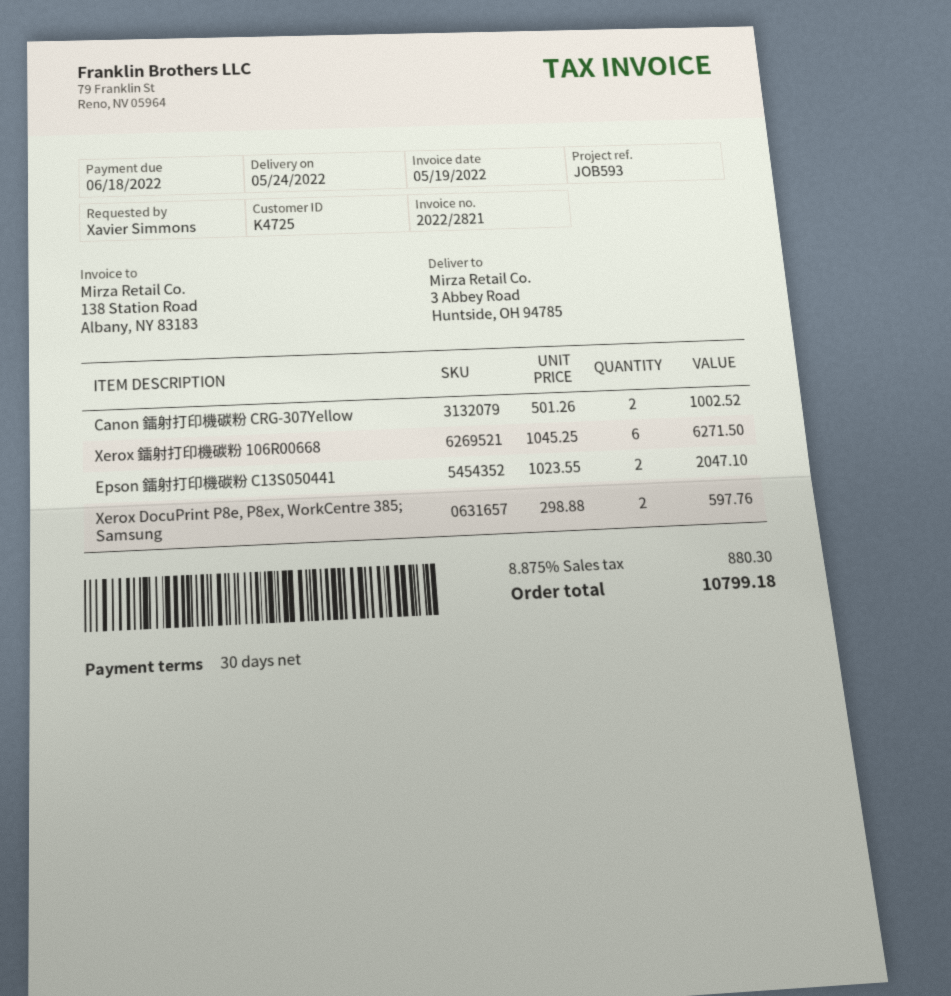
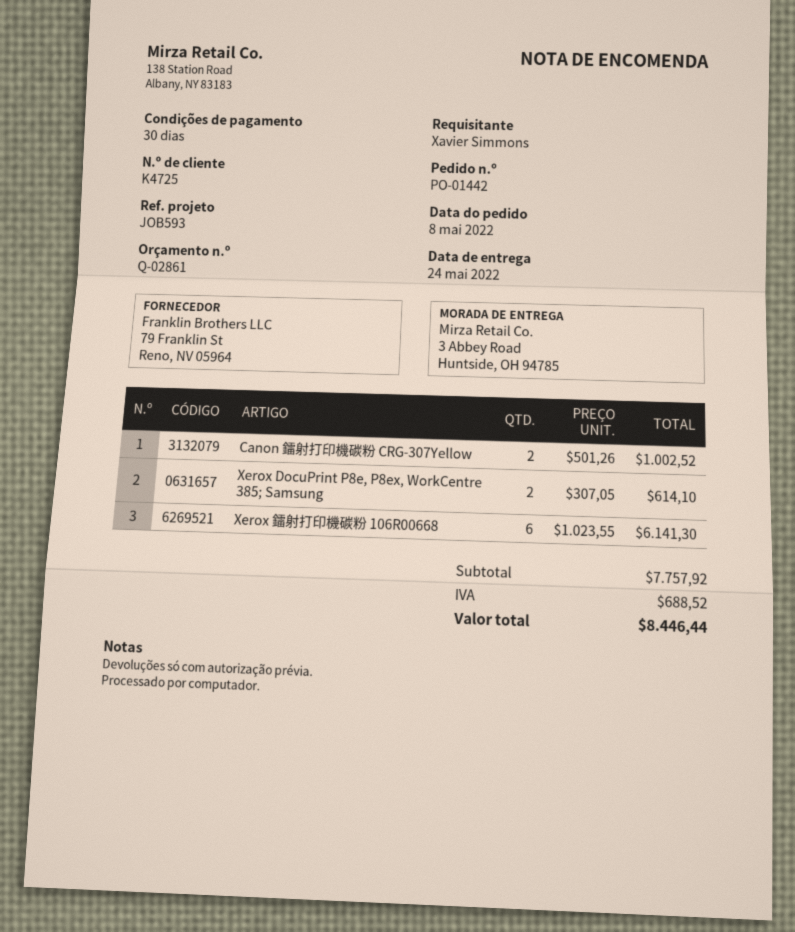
Xerox 鐳射打印機碳粉 106R00668: 6 x 1045.25 = 6271.50 -> 6 x 1023.55 = 6141.30
Epson 鐳射打印機碳粉 C13S050441: 2 x 1023.55 = 2047.10 -> none
Xerox DocuPrint P8e, P8ex, WorkCentre 385; Samsung: 2 x 298.88 = 597.76 -> 2 x 307.05 = 614.10
tax: 880.30 -> 688.52
total: 10799.18 -> 8446.44

